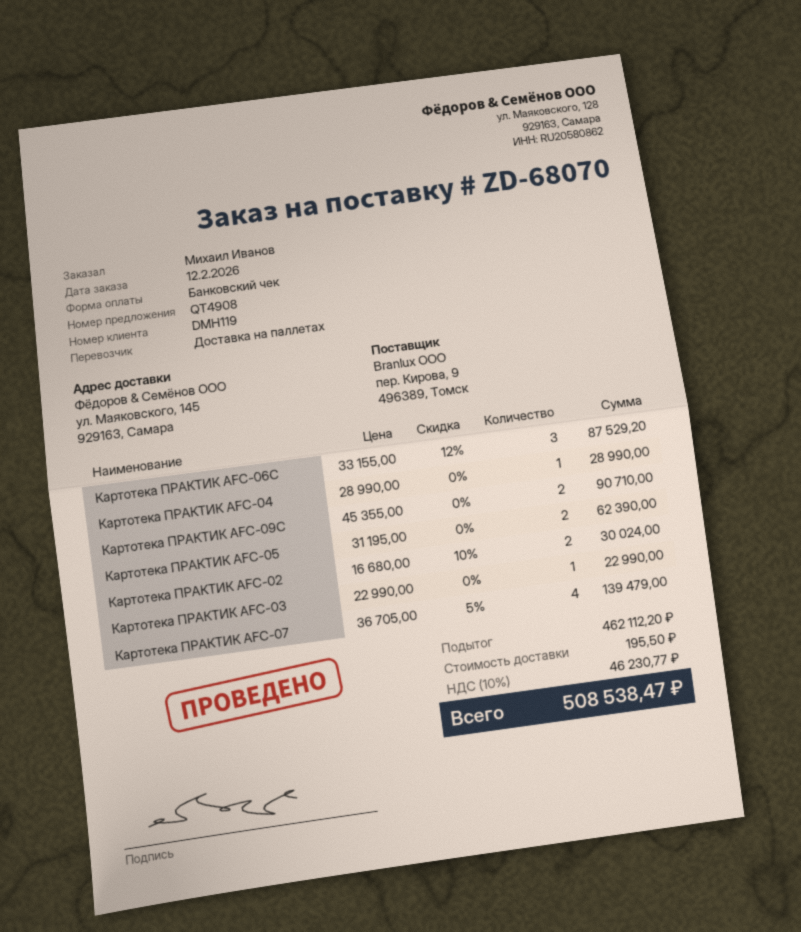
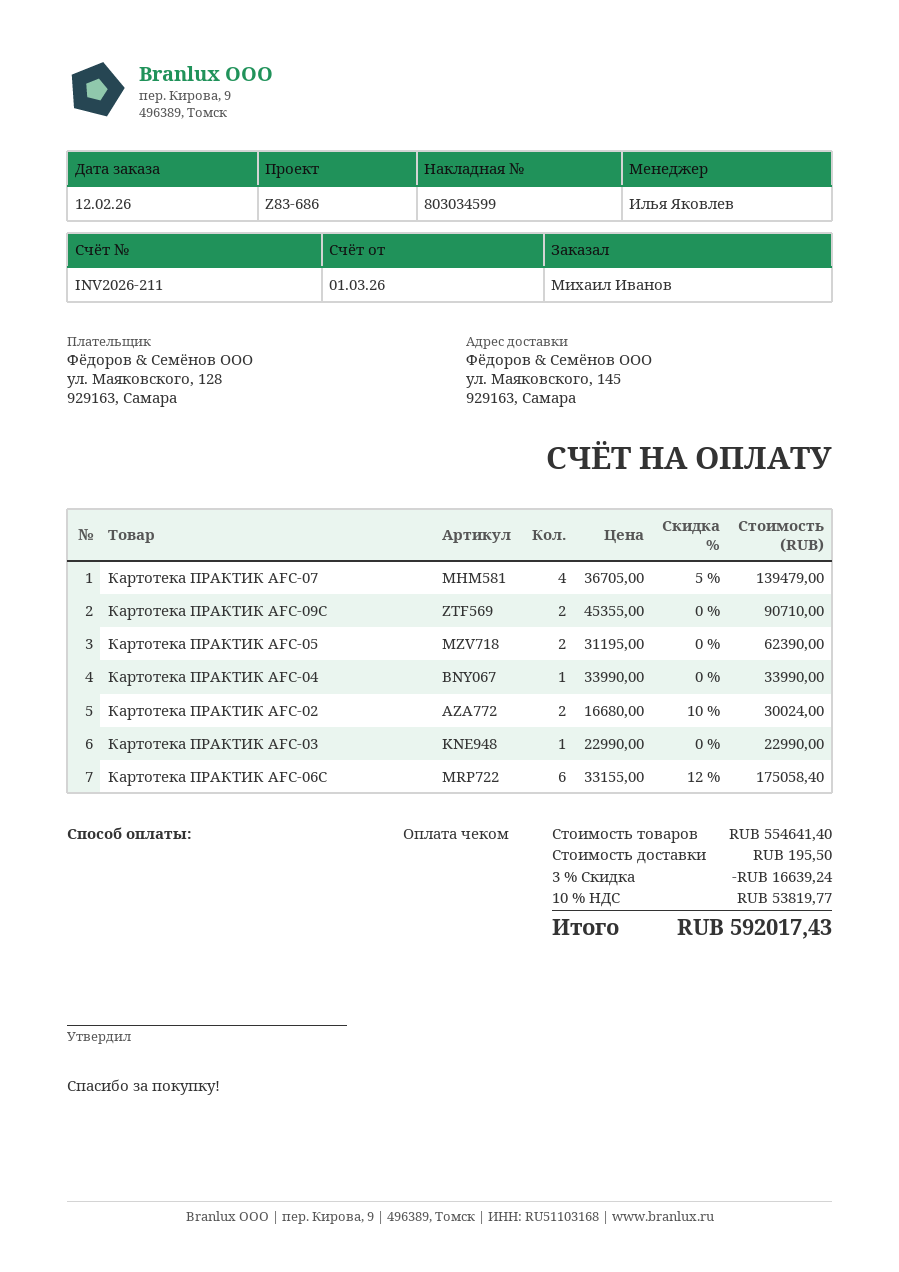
Картотека ПРАКТИК AFC-06C: 3 x 33155.00 - 12% = 87529.20 -> 6 x 33155.00 - 12% = 175058.40
Картотека ПРАКТИК AFC-04: 1 x 28990.00 = 28990.00 -> 1 x 33990.00 = 33990.00
subtotal: 462112.20 -> 554641.40
discount: none -> 3% = 16639.24
tax: 10% = 46230.77 -> 10% = 53819.77
total: 508538.47 -> 592017.43

